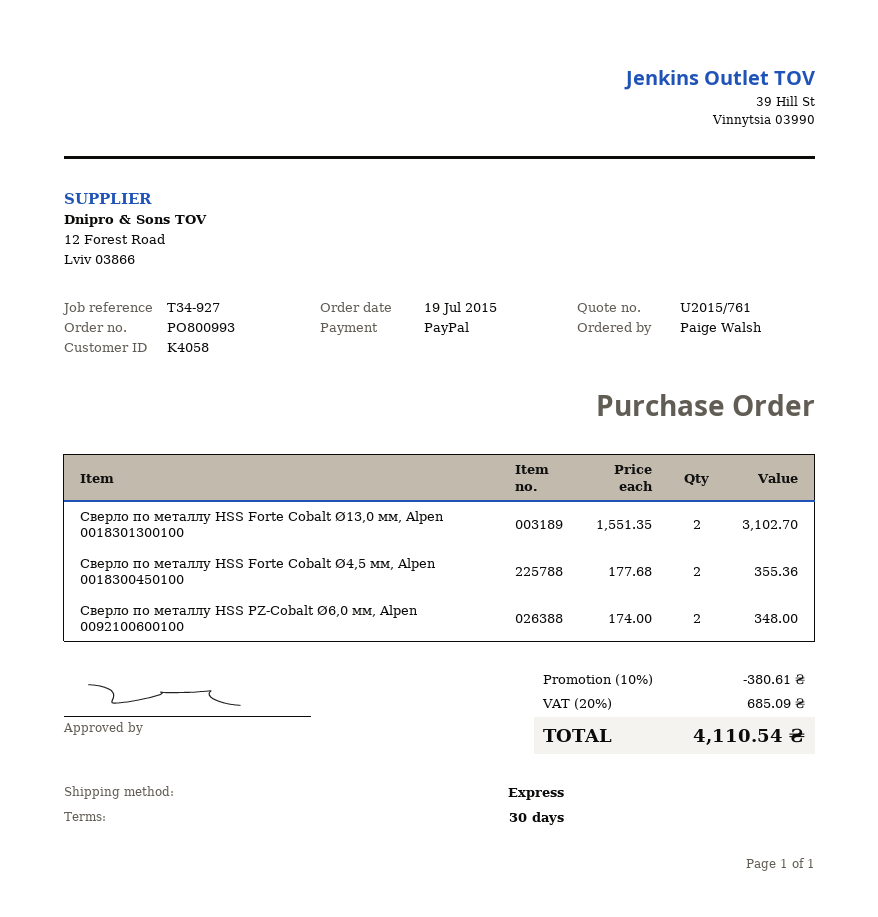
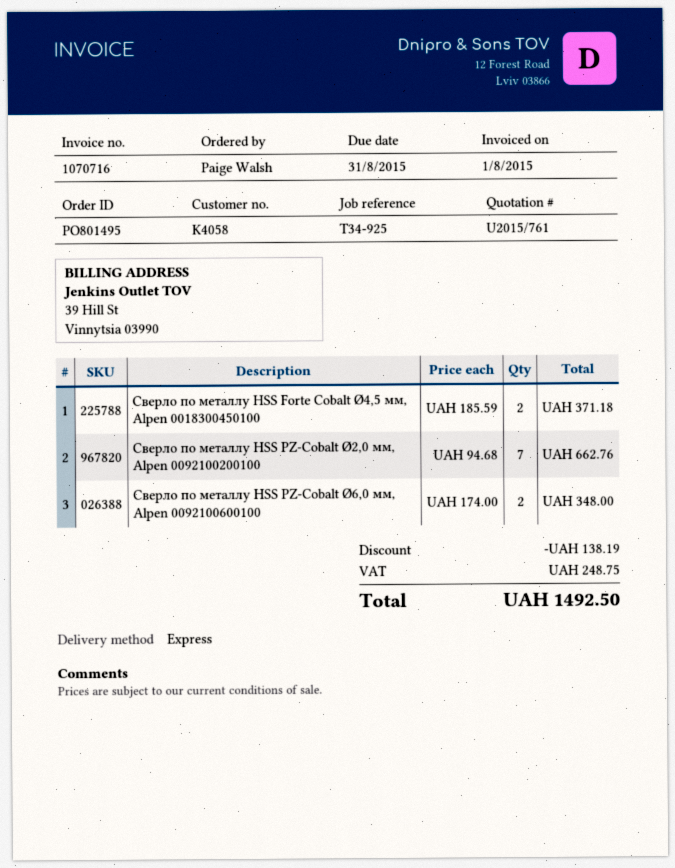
order number: PO800993 -> PO801495
reference: T34-927 -> T34-925
Сверло по металлу HSS Forte Cobalt Ø13,0 мм, Alpen 0018301300100: 2 x 1551.35 = 3102.70 -> none
Сверло по металлу HSS Forte Cobalt Ø4,5 мм, Alpen 0018300450100: 2 x 177.68 = 355.36 -> 2 x 185.59 = 371.18
Сверло по металлу HSS PZ-Cobalt Ø2,0 мм, Alpen 0092100200100: none -> 7 x 94.68 = 662.76
discount: 380.61 -> 138.19
tax: 685.09 -> 248.75
total: 4110.54 -> 1492.50

